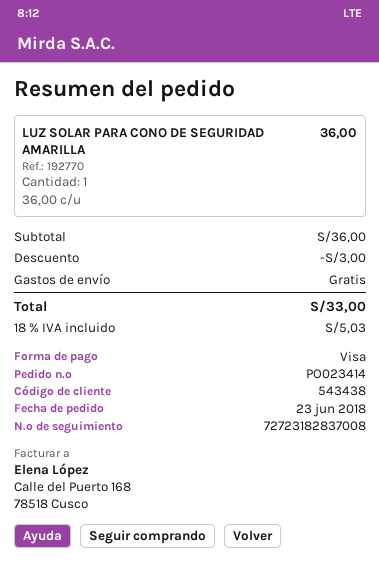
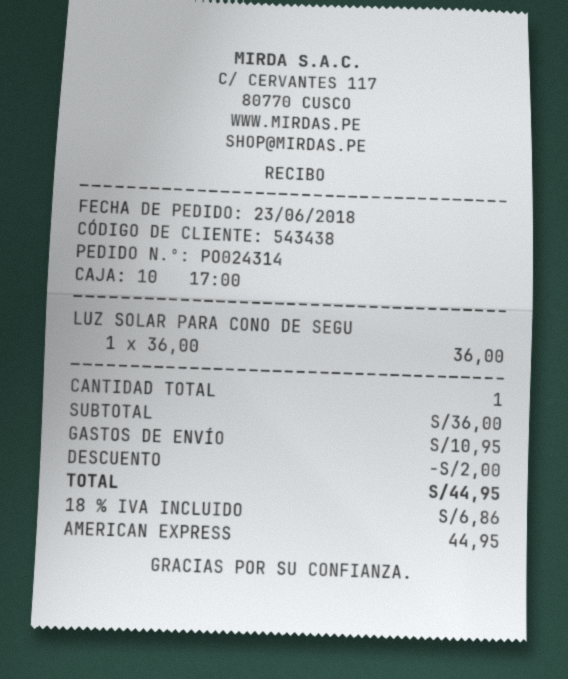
order number: PO023414 -> PO024314
payment method: Visa -> American Express
discount: 3.00 -> 2.00
shipping: 0.00 -> 10.95
tax: 18% = 5.03 -> 18% = 6.86
total: 33.00 -> 44.95

